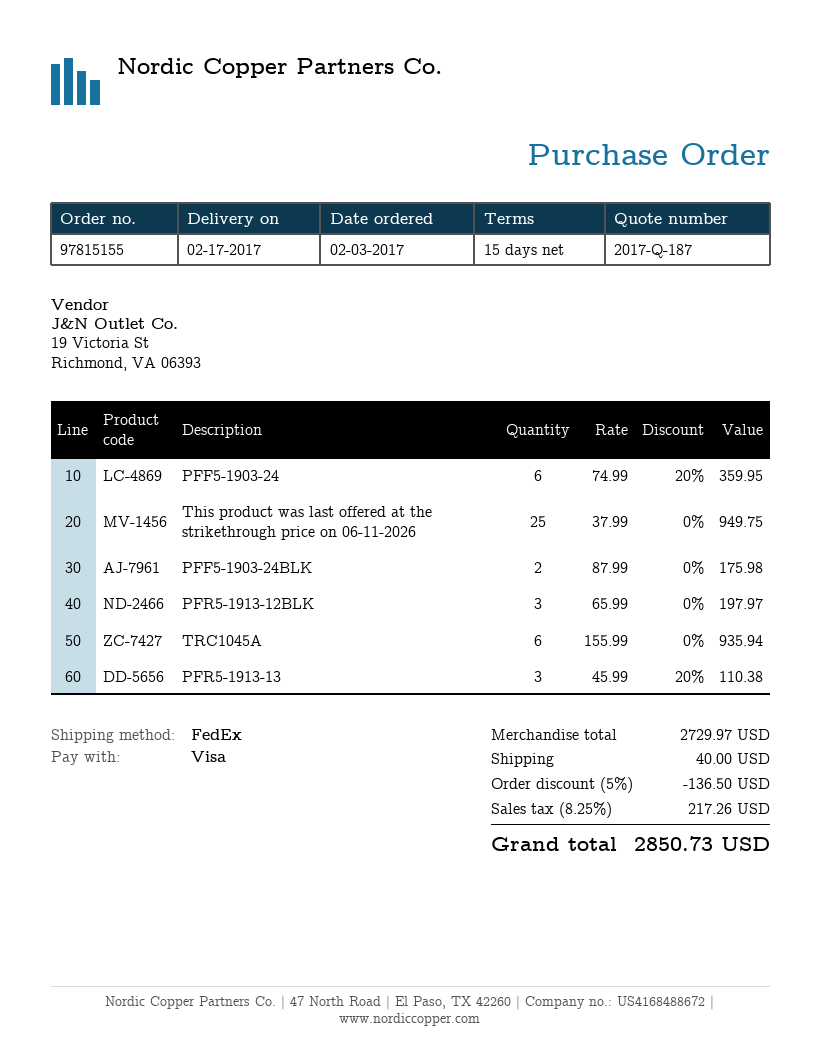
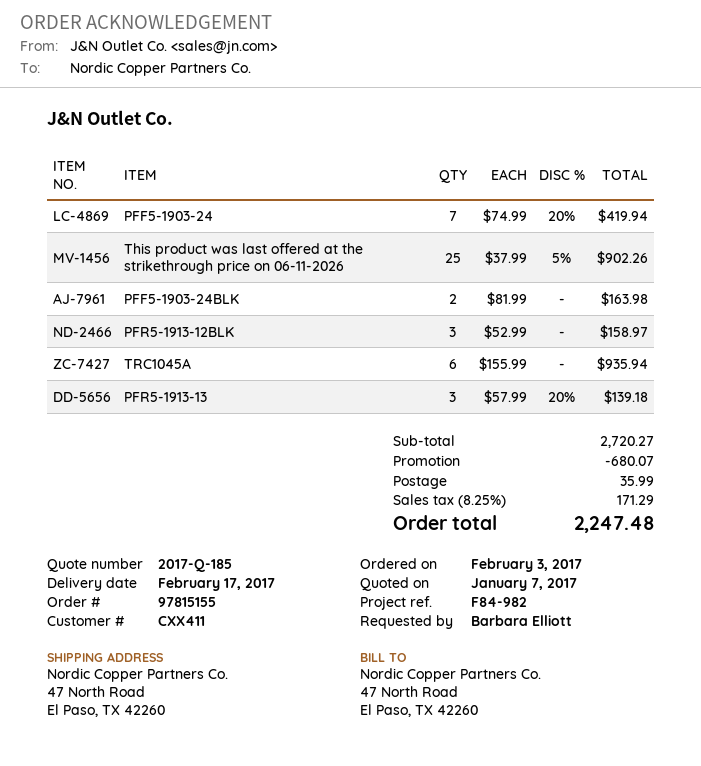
quote number: 2017-Q-187 -> 2017-Q-185
PFF5-1903-24: 6 x 74.99 - 20% = 359.95 -> 7 x 74.99 - 20% = 419.94
This product was last offered at the strikethrough price on 06-11-2026: 25 x 37.99 = 949.75 -> 25 x 37.99 - 5% = 902.26
PFF5-1903-24BLK: 2 x 87.99 = 175.98 -> 2 x 81.99 = 163.98
PFR5-1913-12BLK: 3 x 65.99 = 197.97 -> 3 x 52.99 = 158.97
PFR5-1913-13: 3 x 45.99 - 20% = 110.38 -> 3 x 57.99 - 20% = 139.18
subtotal: 2729.97 -> 2720.27
discount: 136.50 -> 680.07
shipping: 40.00 -> 35.99
tax: 8.25% = 217.26 -> 8.25% = 171.29
total: 2850.73 -> 2247.48

